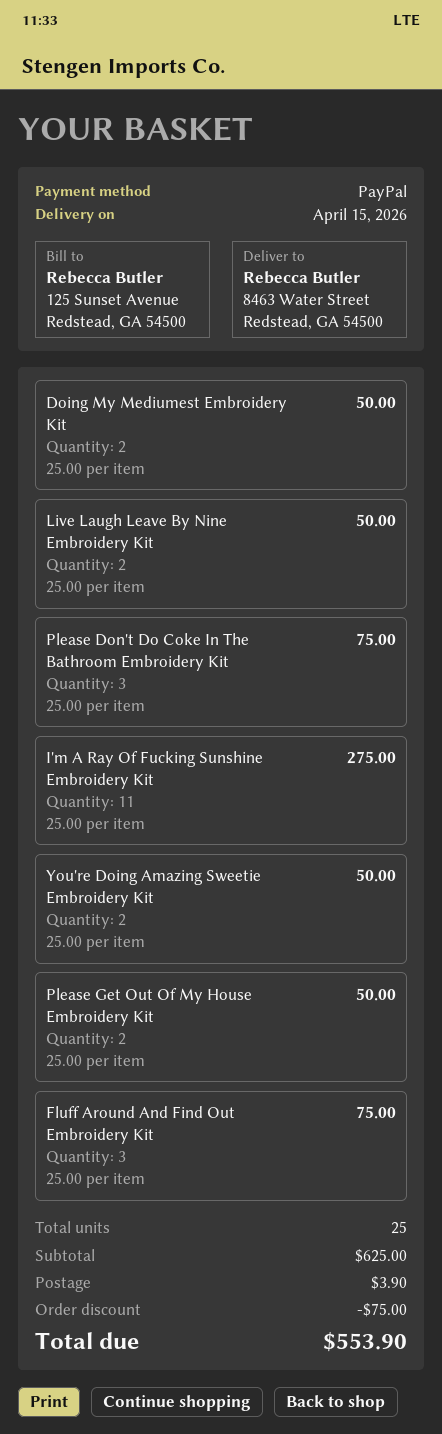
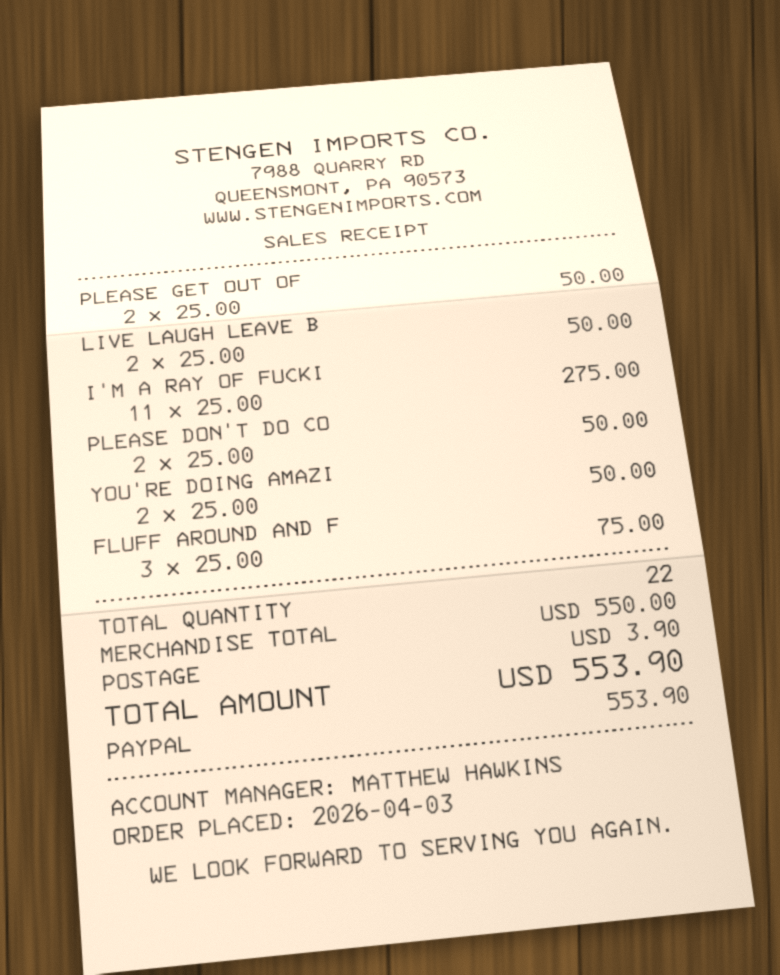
Doing My Mediumest Embroidery Kit: 2 x 25.00 = 50.00 -> none
Please Don't Do Coke In The Bathroom Embroidery Kit: 3 x 25.00 = 75.00 -> 2 x 25.00 = 50.00
total quantity: 25 -> 22
subtotal: 625.00 -> 550.00
discount: 75.00 -> none

